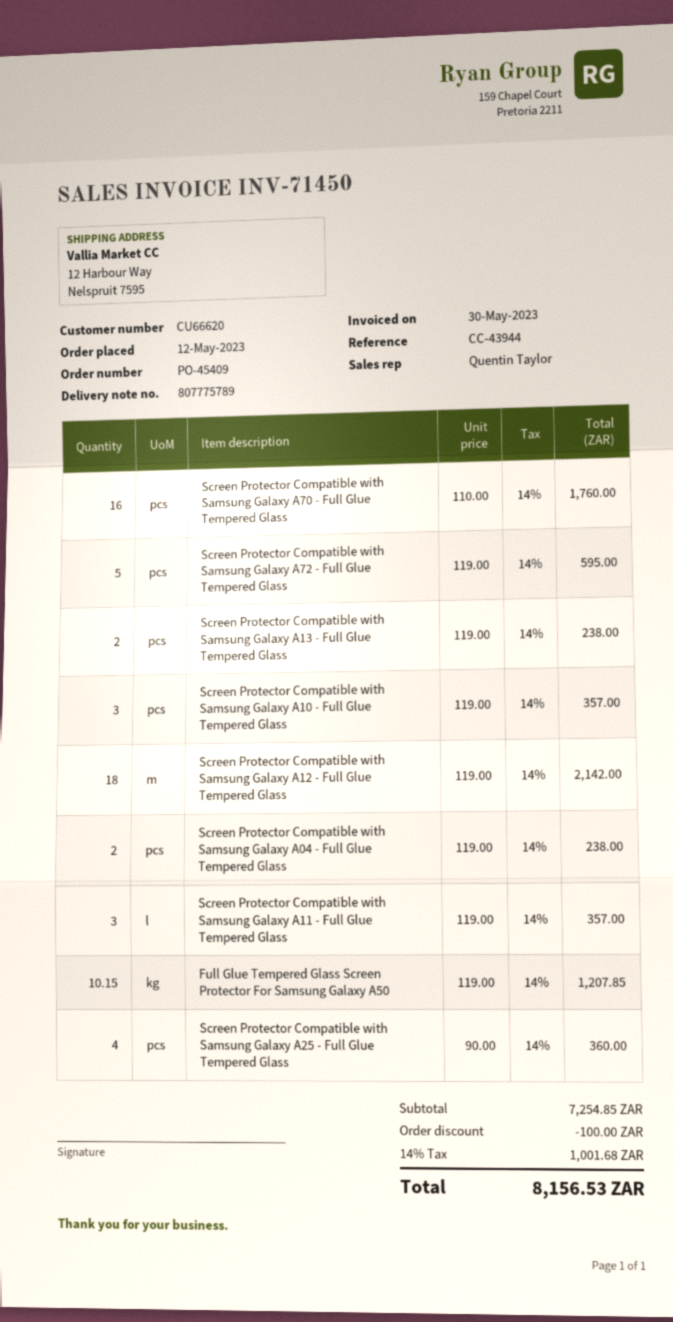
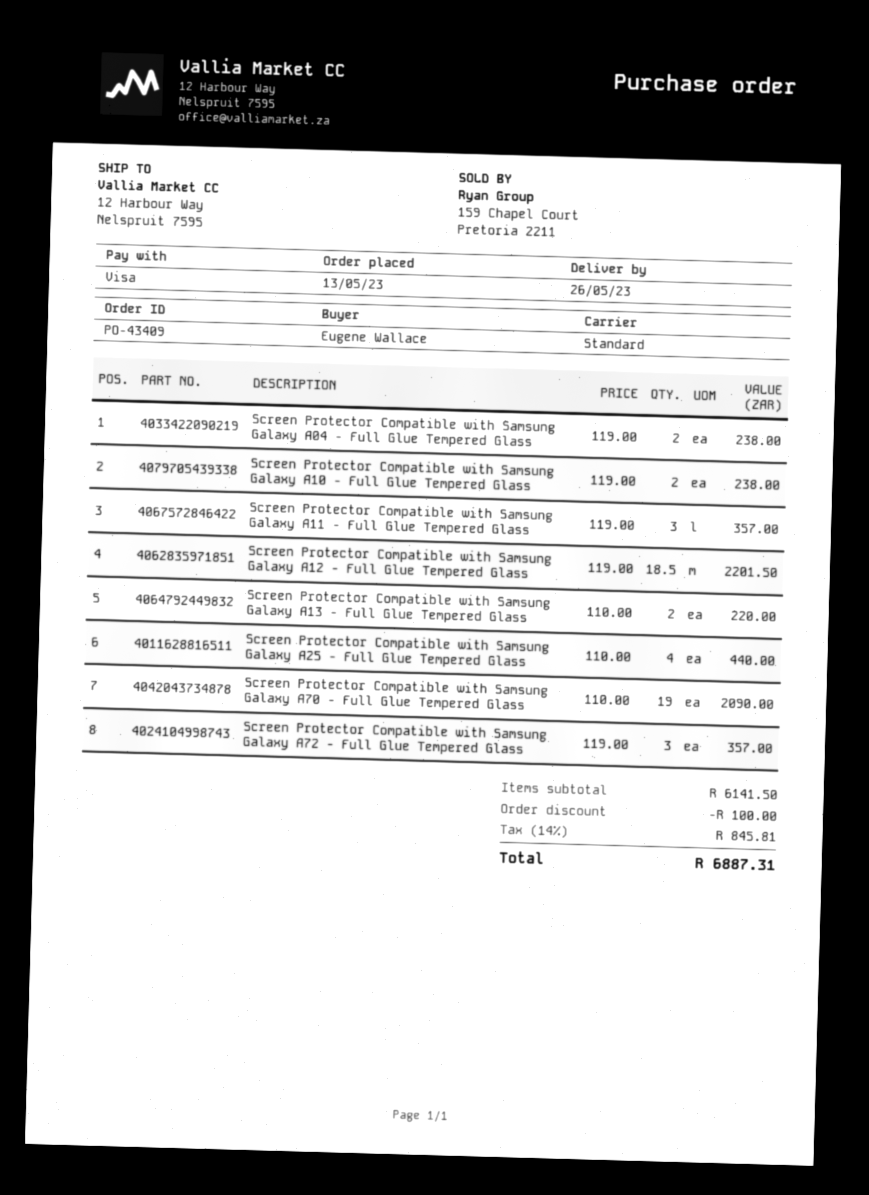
order number: PO-45409 -> PO-43409
order date: 2023-05-12 -> 2023-05-13
Screen Protector Compatible with Samsung Galaxy A70 - Full Glue Tempered Glass: 16 x 110.00 = 1760.00 -> 19 x 110.00 = 2090.00
Screen Protector Compatible with Samsung Galaxy A72 - Full Glue Tempered Glass: 5 x 119.00 = 595.00 -> 3 x 119.00 = 357.00
Screen Protector Compatible with Samsung Galaxy A13 - Full Glue Tempered Glass: 2 x 119.00 = 238.00 -> 2 x 110.00 = 220.00
Screen Protector Compatible with Samsung Galaxy A10 - Full Glue Tempered Glass: 3 x 119.00 = 357.00 -> 2 x 119.00 = 238.00
Screen Protector Compatible with Samsung Galaxy A12 - Full Glue Tempered Glass: 18 x 119.00 = 2142.00 -> 18.5 x 119.00 = 2201.50
Full Glue Tempered Glass Screen Protector For Samsung Galaxy A50: 10.15 x 119.00 = 1207.85 -> none
Screen Protector Compatible with Samsung Galaxy A25 - Full Glue Tempered Glass: 4 x 90.00 = 360.00 -> 4 x 110.00 = 440.00
subtotal: 7254.85 -> 6141.50
tax: 14% = 1001.68 -> 14% = 845.81
total: 8156.53 -> 6887.31

